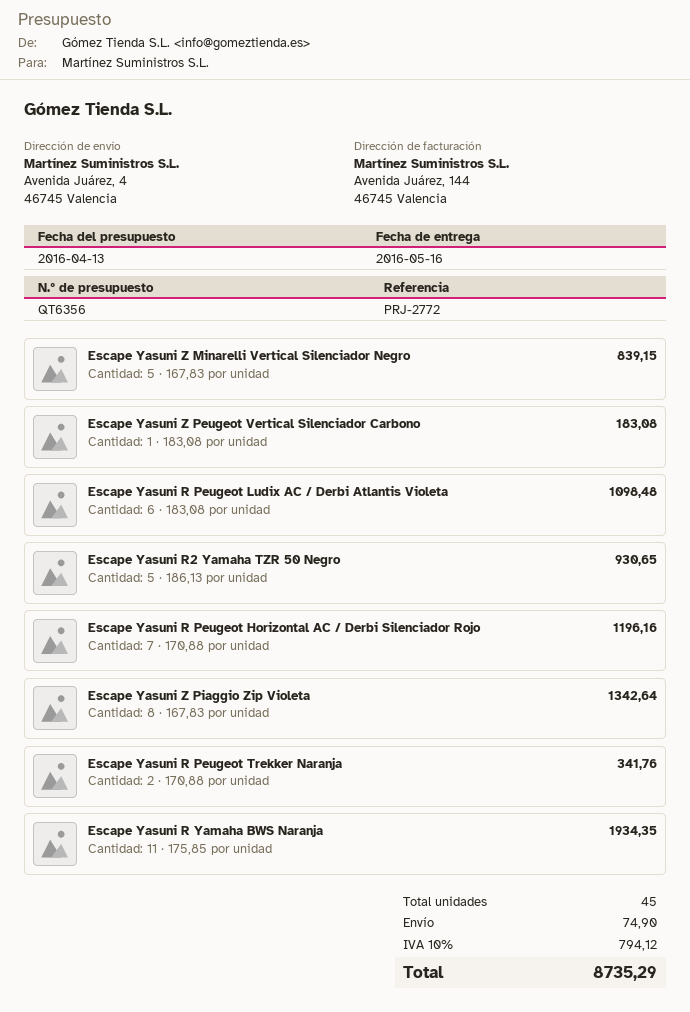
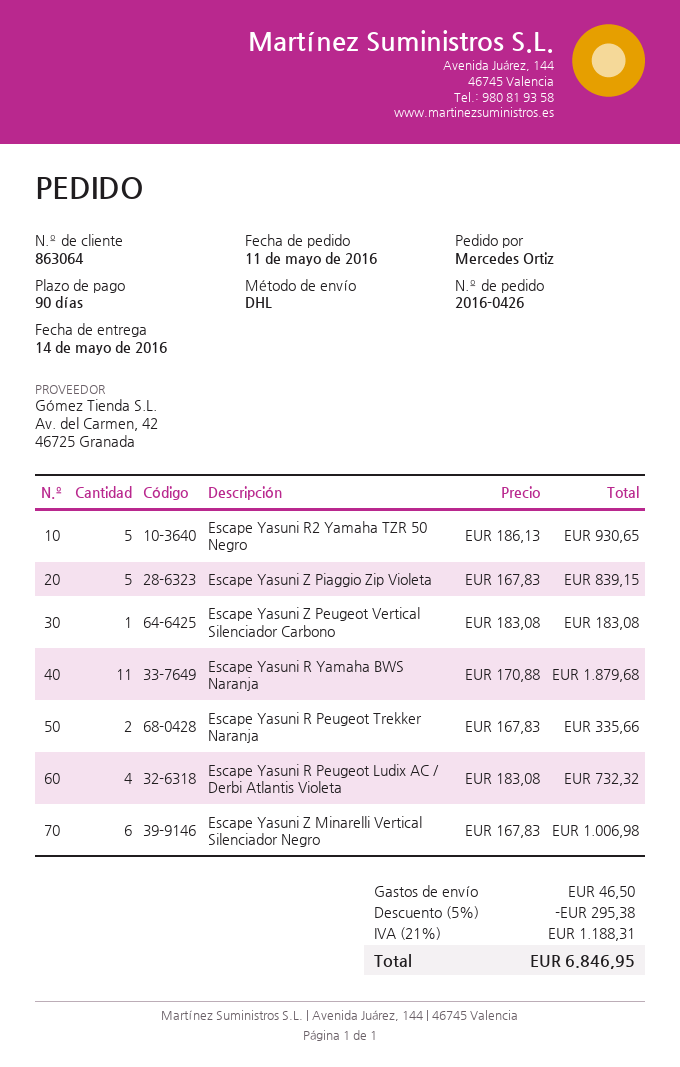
delivery date: 2016-05-16 -> 2016-05-14
Escape Yasuni Z Minarelli Vertical Silenciador Negro: 5 x 167.83 = 839.15 -> 6 x 167.83 = 1006.98
Escape Yasuni R Peugeot Ludix AC / Derbi Atlantis Violeta: 6 x 183.08 = 1098.48 -> 4 x 183.08 = 732.32
Escape Yasuni R Peugeot Horizontal AC / Derbi Silenciador Rojo: 7 x 170.88 = 1196.16 -> none
Escape Yasuni Z Piaggio Zip Violeta: 8 x 167.83 = 1342.64 -> 5 x 167.83 = 839.15
Escape Yasuni R Peugeot Trekker Naranja: 2 x 170.88 = 341.76 -> 2 x 167.83 = 335.66
Escape Yasuni R Yamaha BWS Naranja: 11 x 175.85 = 1934.35 -> 11 x 170.88 = 1879.68
discount: none -> 5% = 295.38
shipping: 74.90 -> 46.50
tax: 10% = 794.12 -> 21% = 1188.31
total: 8735.29 -> 6846.95

